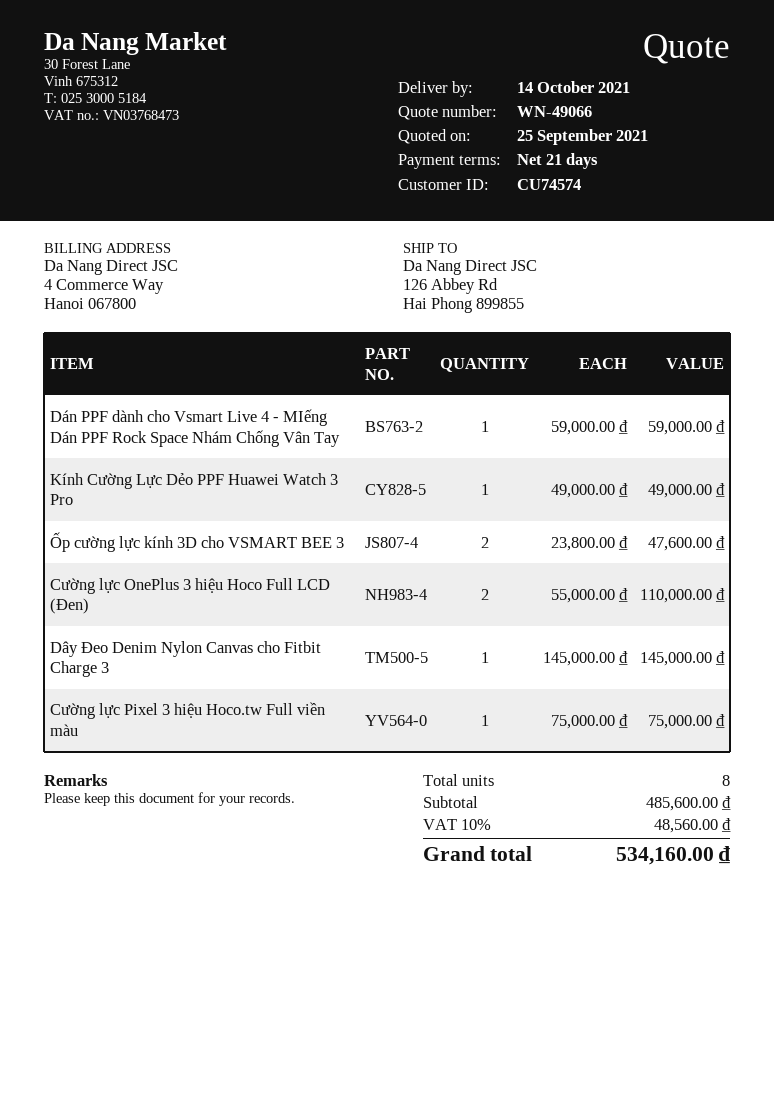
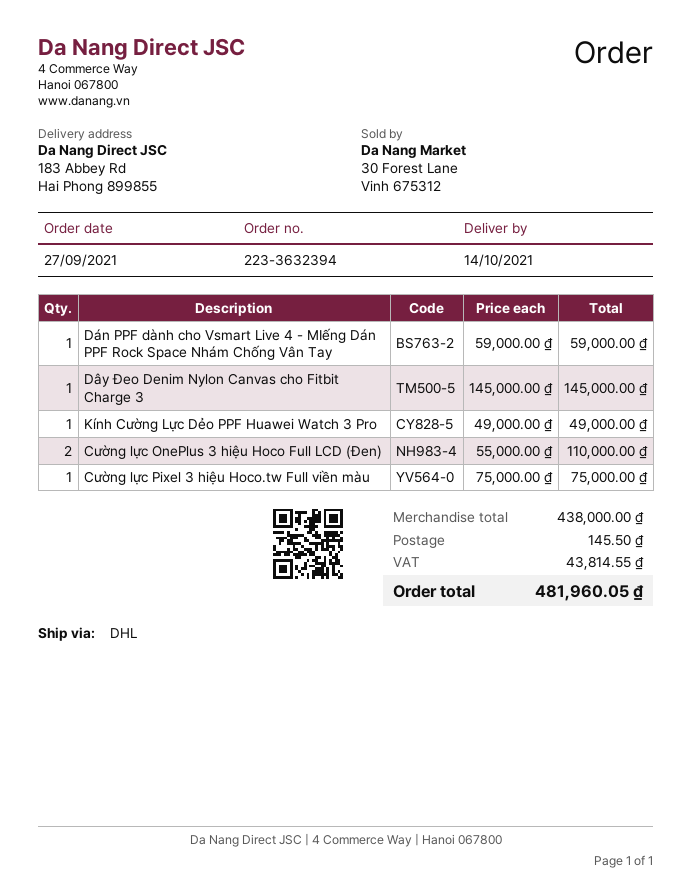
ship to: 126 Abbey Rd, Hai Phong 899855 -> 183 Abbey Rd, Hai Phong 899855
Ốp cường lực kính 3D cho VSMART BEE 3: 2 x 23800.00 = 47600.00 -> none
subtotal: 485600.00 -> 438000.00
shipping: none -> 145.50
tax: 48560.00 -> 43814.55
total: 534160.00 -> 481960.05

